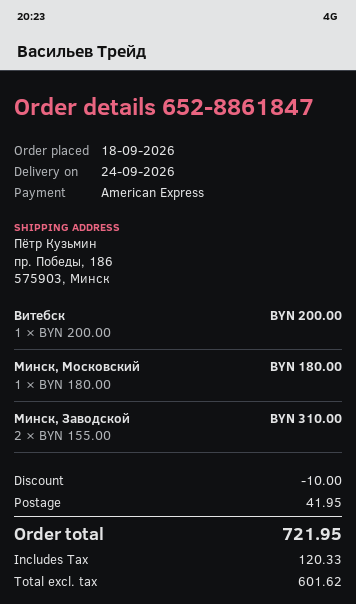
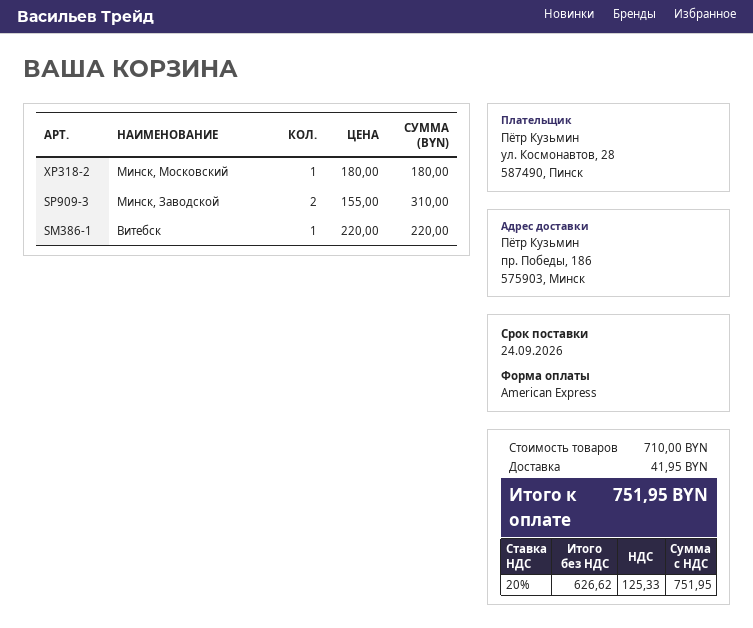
Витебск: 1 x 200.00 = 200.00 -> 1 x 220.00 = 220.00
discount: 10.00 -> none
net: 601.62 -> 626.62
tax: 120.33 -> 125.33
total: 721.95 -> 751.95

